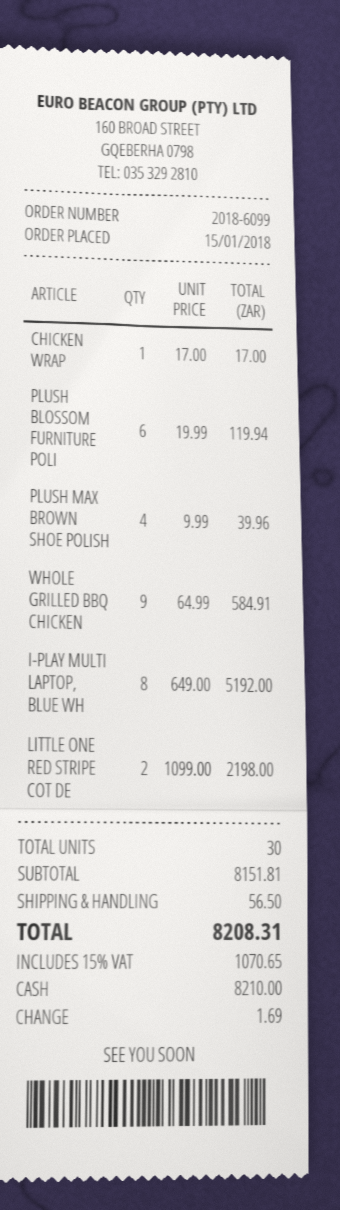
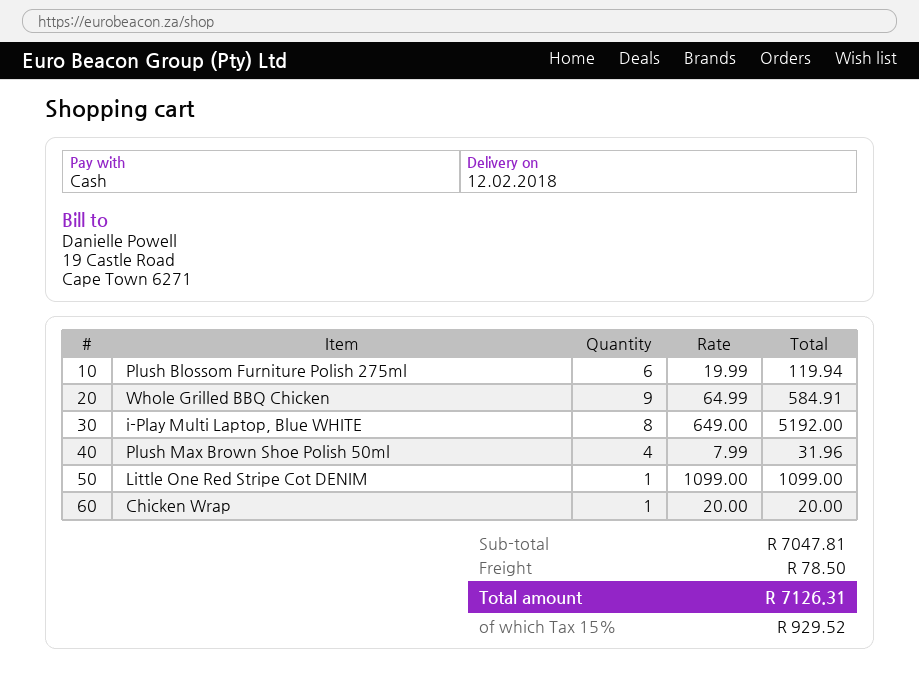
CHICKEN WRAP: 1 x 17.00 = 17.00 -> 1 x 20.00 = 20.00
PLUSH MAX BROWN SHOE POLISH: 4 x 9.99 = 39.96 -> 4 x 7.99 = 31.96
LITTLE ONE RED STRIPE COT DE: 2 x 1099.00 = 2198.00 -> 1 x 1099.00 = 1099.00
subtotal: 8151.81 -> 7047.81
shipping: 56.50 -> 78.50
tax: 15% = 1070.65 -> 15% = 929.52
total: 8208.31 -> 7126.31

